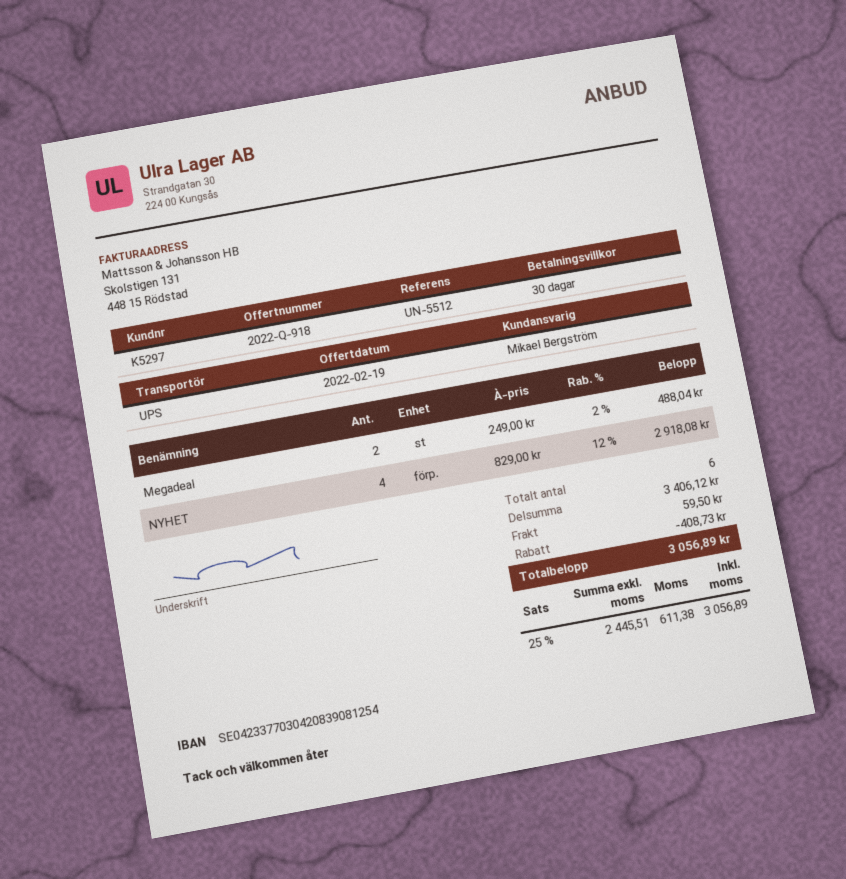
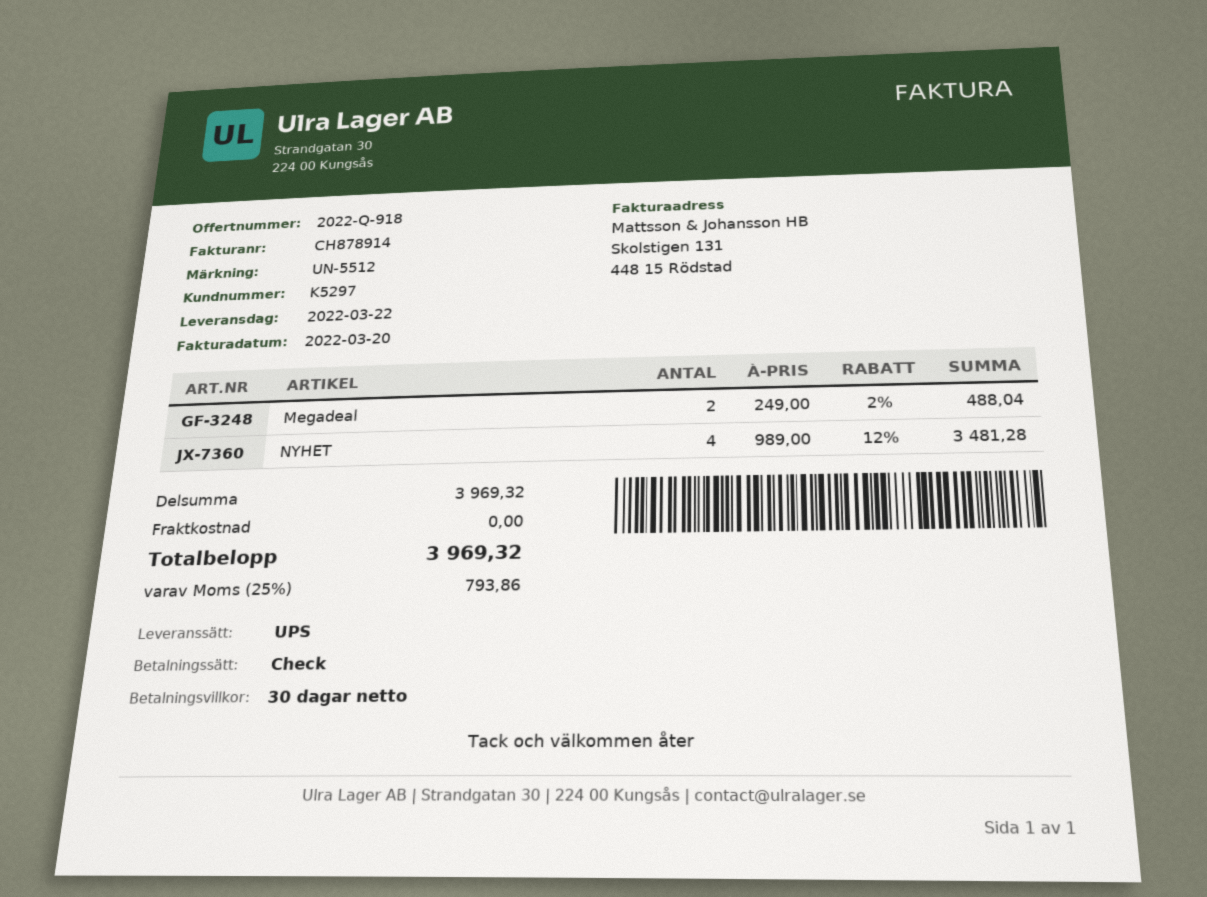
NYHET: 4 x 829.00 - 12% = 2918.08 -> 4 x 989.00 - 12% = 3481.28
subtotal: 3406.12 -> 3969.32
discount: 408.73 -> none
shipping: 59.50 -> 0.00
tax: 25% = 611.38 -> 25% = 793.86
total: 3056.89 -> 3969.32

